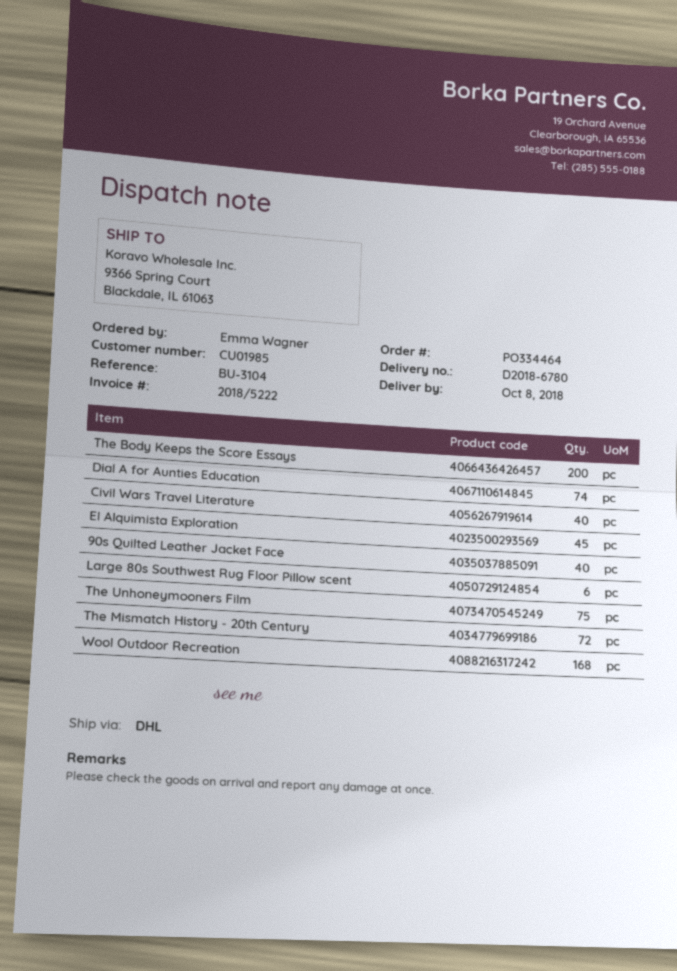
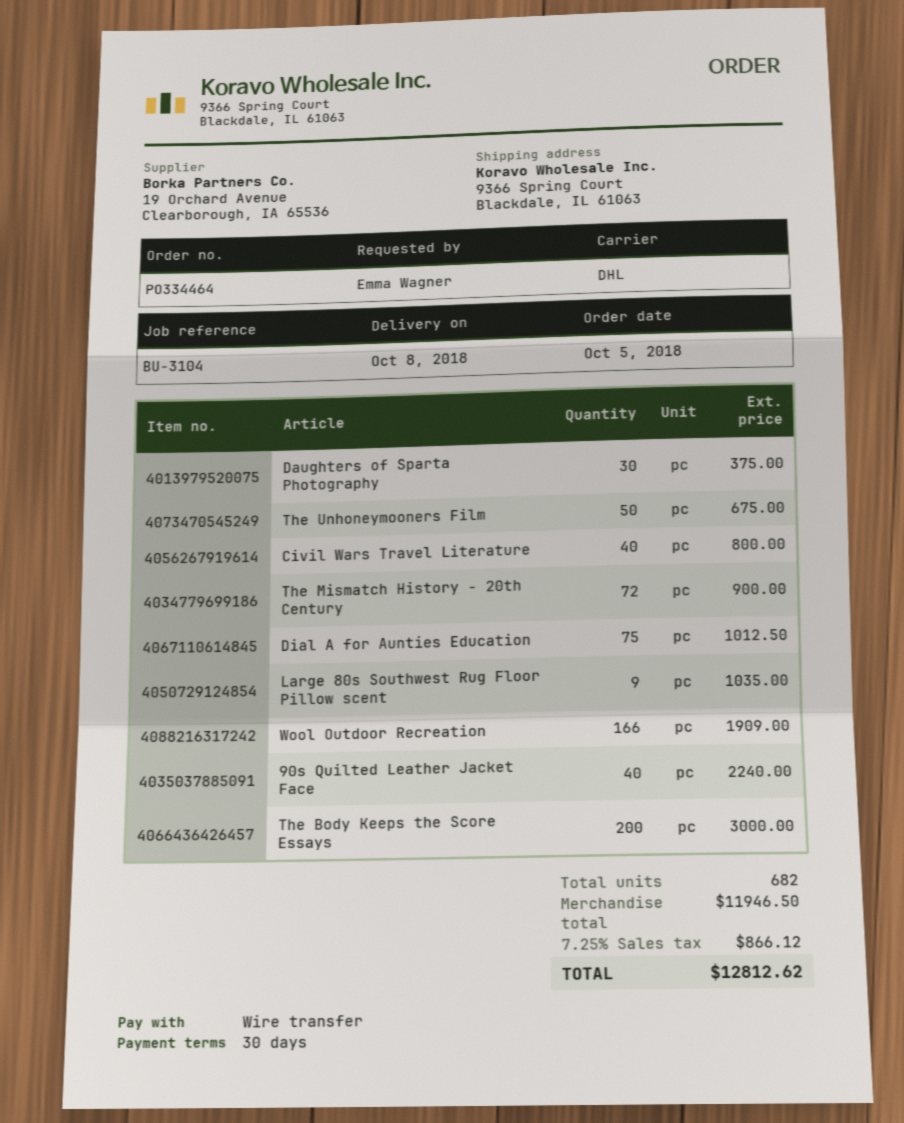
Dial A for Aunties Education: 74 -> 75
El Alquimista Exploration: 45 -> none
Large 80s Southwest Rug Floor Pillow scent: 6 -> 9
The Unhoneymooners Film: 75 -> 50
Wool Outdoor Recreation: 168 -> 166
Daughters of Sparta Photography: none -> 30

